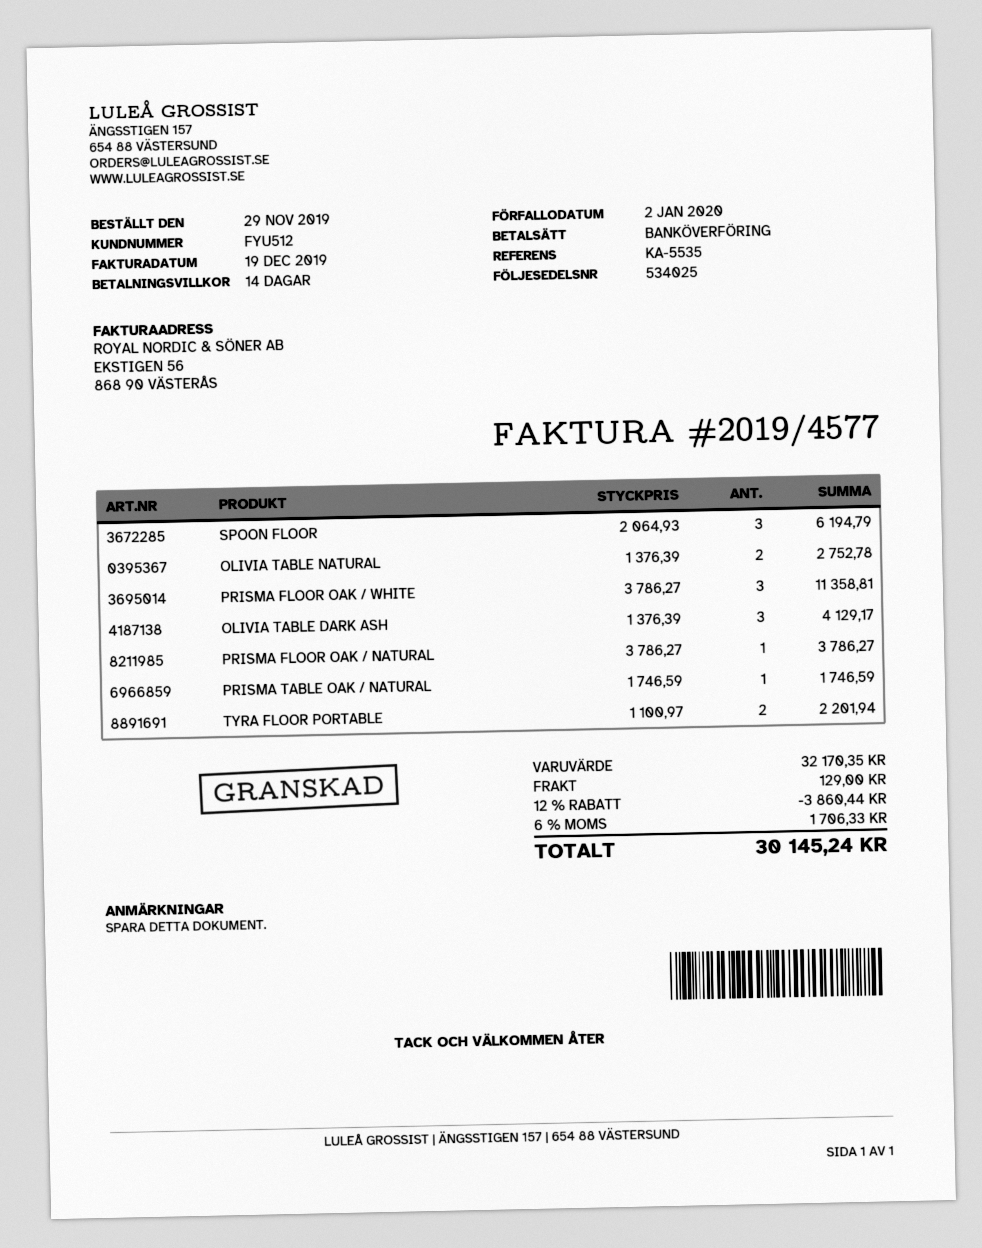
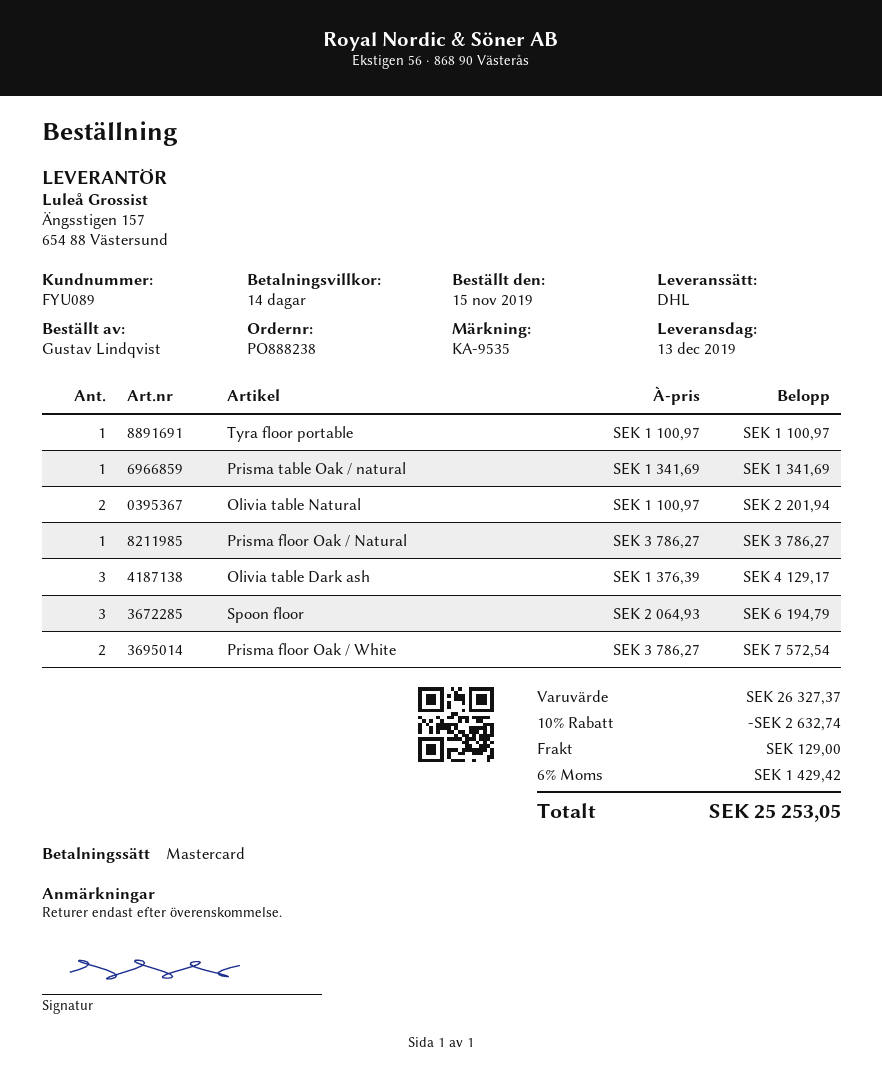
order date: 2019-11-29 -> 2019-11-15
customer number: FYU512 -> FYU089
reference: KA-5535 -> KA-9535
payment method: bank transfer -> Mastercard
OLIVIA TABLE NATURAL: 2 x 1376.39 = 2752.78 -> 2 x 1100.97 = 2201.94
PRISMA FLOOR OAK / WHITE: 3 x 3786.27 = 11358.81 -> 2 x 3786.27 = 7572.54
PRISMA TABLE OAK / NATURAL: 1 x 1746.59 = 1746.59 -> 1 x 1341.69 = 1341.69
TYRA FLOOR PORTABLE: 2 x 1100.97 = 2201.94 -> 1 x 1100.97 = 1100.97
subtotal: 32170.35 -> 26327.37
discount: 12% = 3860.44 -> 10% = 2632.74
tax: 6% = 1706.33 -> 6% = 1429.42
total: 30145.24 -> 25253.05

